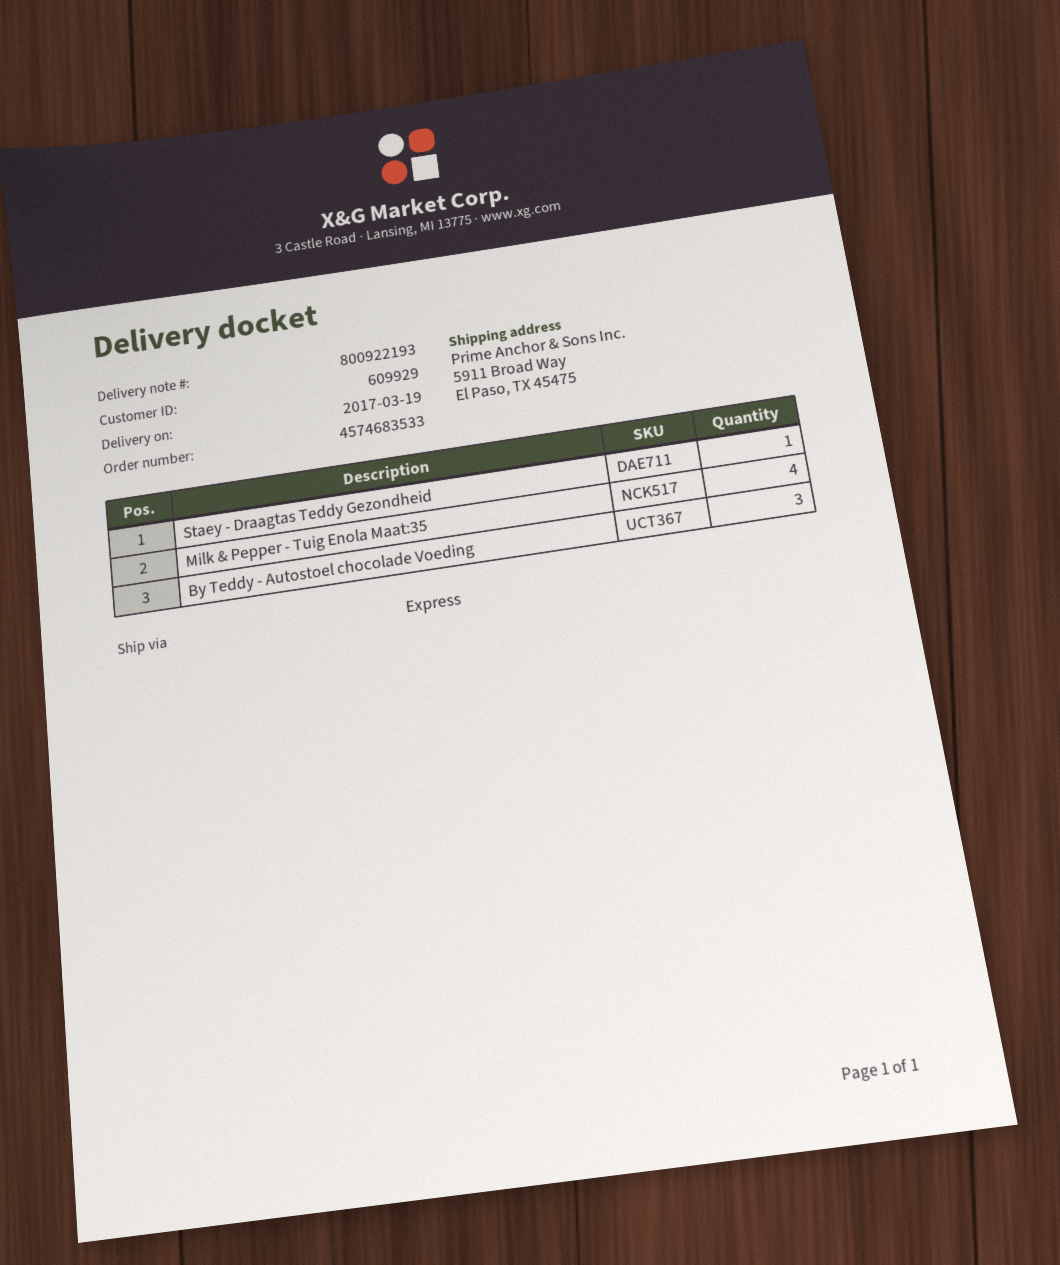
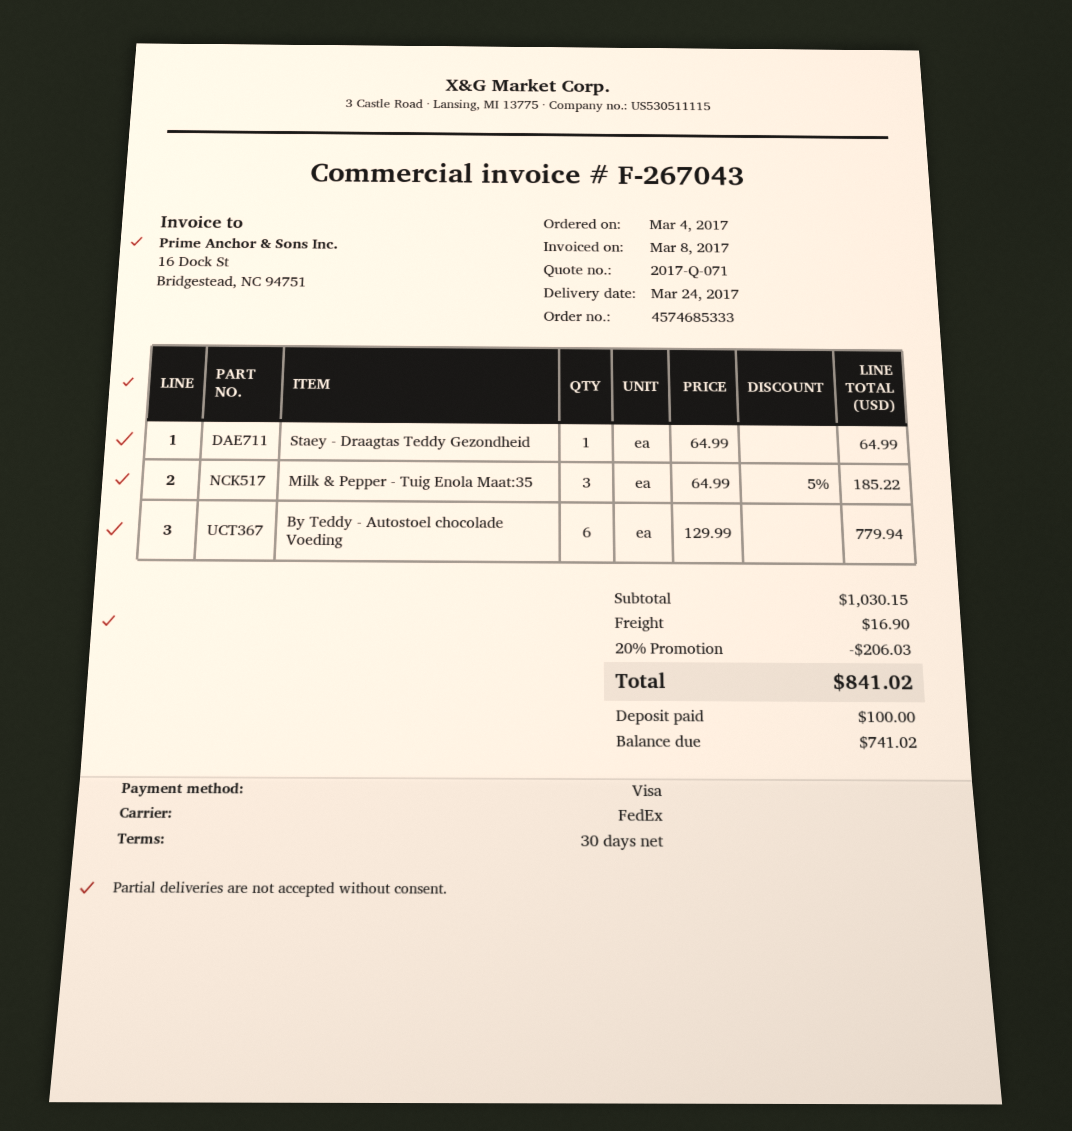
order number: 4574683533 -> 4574685333
delivery date: 2017-03-19 -> 2017-03-24
shipping method: express -> FedEx
Milk & Pepper - Tuig Enola Maat:35: 4 -> 3
By Teddy - Autostoel chocolade Voeding: 3 -> 6

